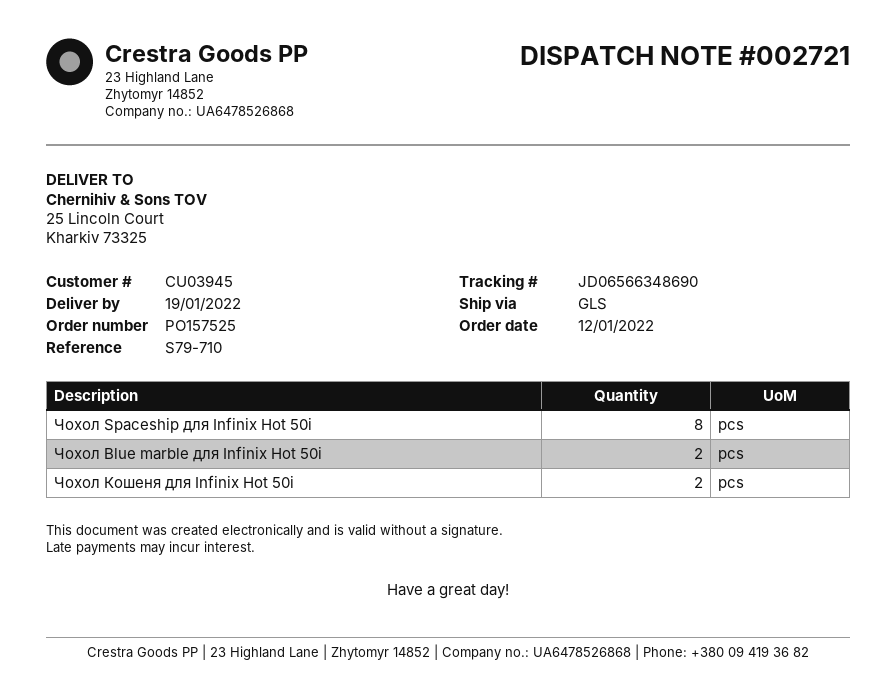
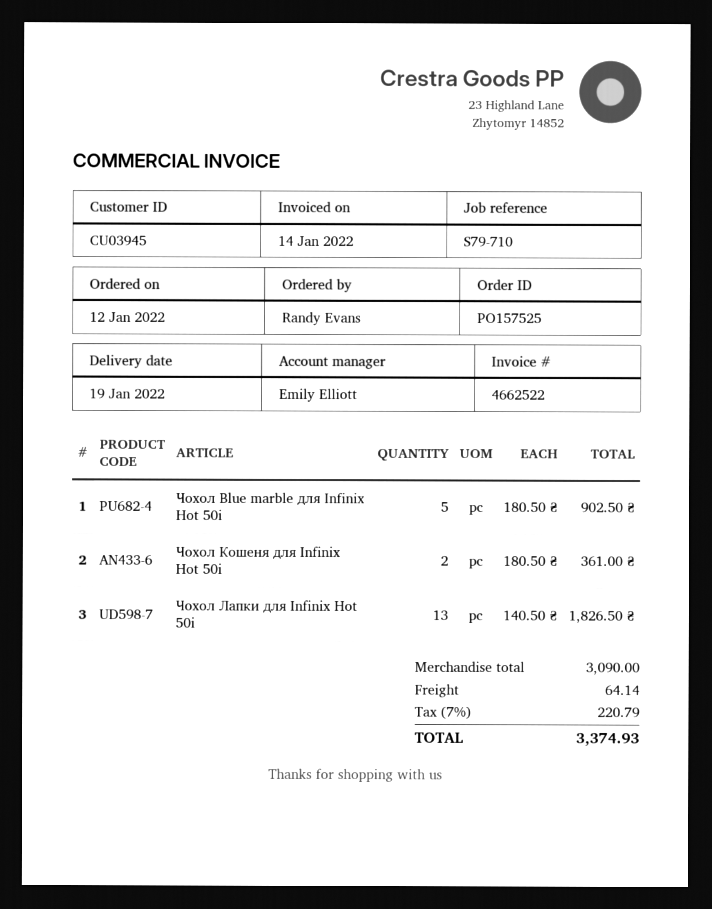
Чохол Spaceship для Infinix Hot 50i: 8 -> none
Чохол Blue marble для Infinix Hot 50i: 2 -> 5
Чохол Лапки для Infinix Hot 50i: none -> 13

